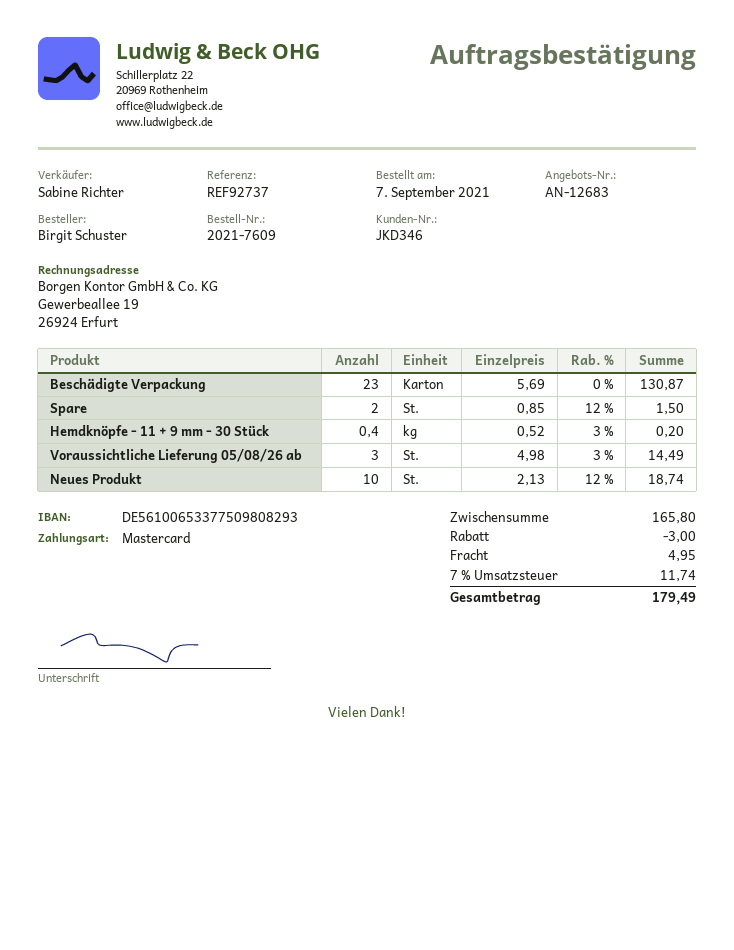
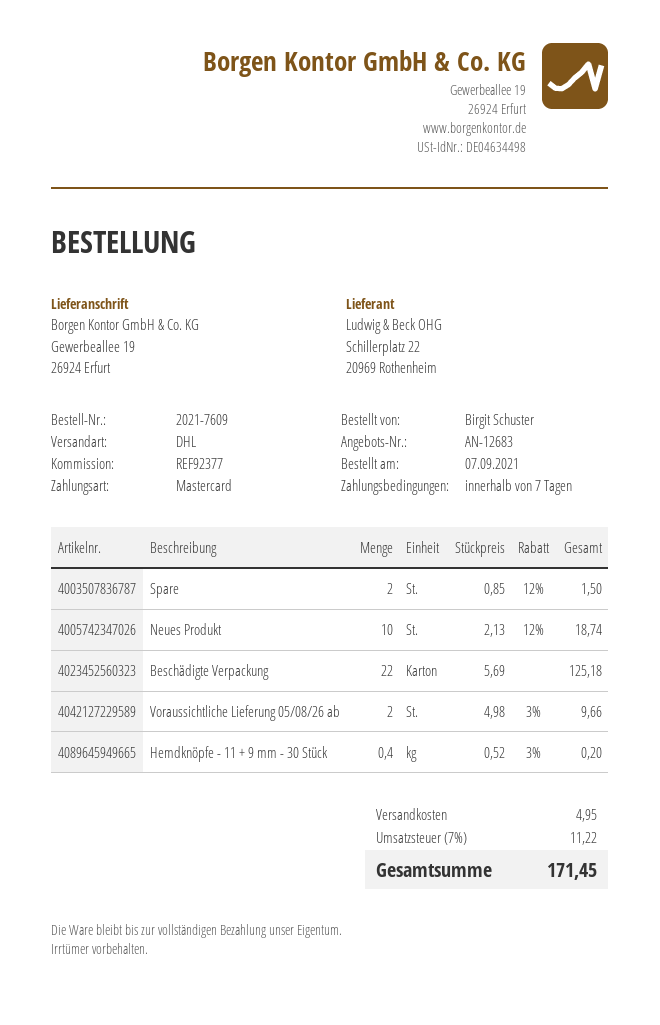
reference: REF92737 -> REF92377
Beschädigte Verpackung: 23 x 5.69 = 130.87 -> 22 x 5.69 = 125.18
Voraussichtliche Lieferung 05/08/26 ab: 3 x 4.98 - 3% = 14.49 -> 2 x 4.98 - 3% = 9.66
discount: 3.00 -> none
tax: 7% = 11.74 -> 7% = 11.22
total: 179.49 -> 171.45

